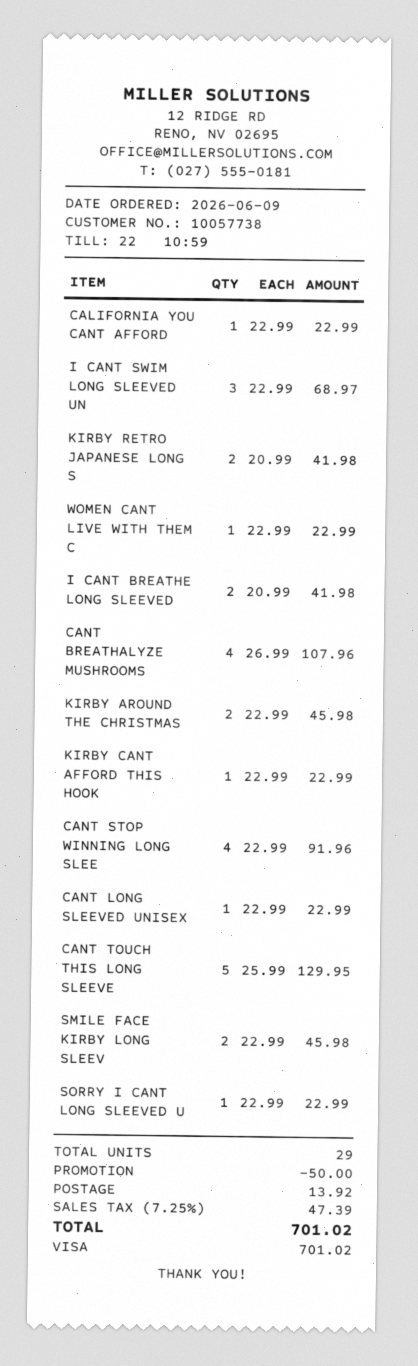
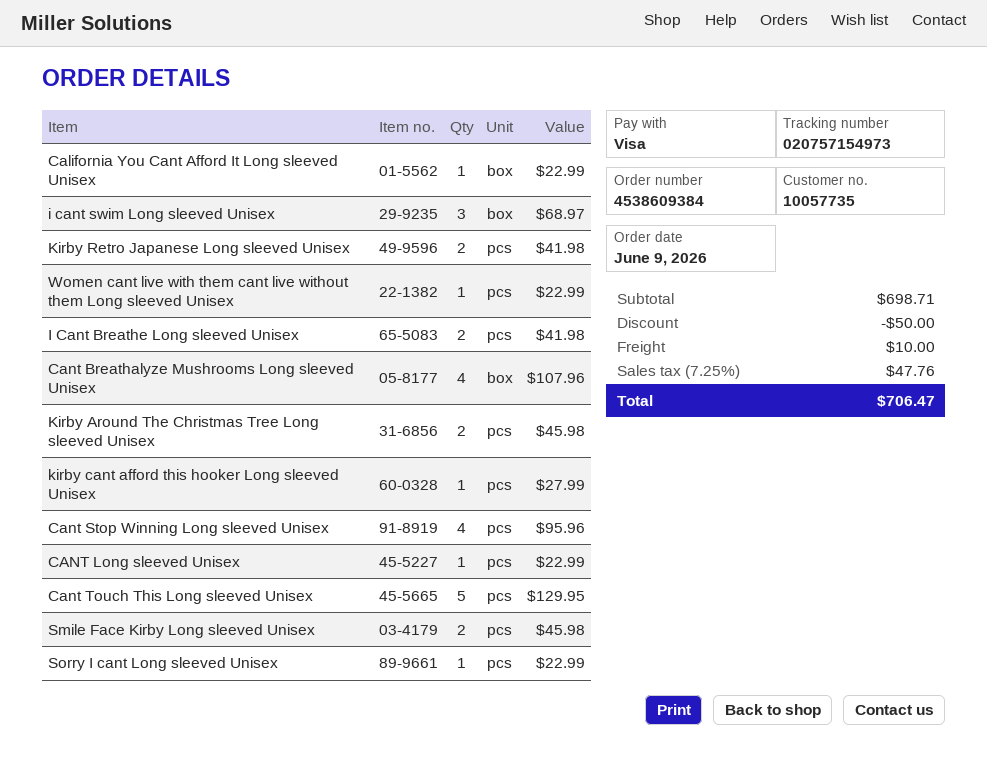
customer number: 10057738 -> 10057735
KIRBY CANT AFFORD THIS HOOK: 1 for 22.99 -> 1 for 27.99
CANT STOP WINNING LONG SLEE: 4 for 91.96 -> 4 for 95.96
shipping: 13.92 -> 10.00
tax: 7.25% = 47.39 -> 7.25% = 47.76
total: 701.02 -> 706.47

